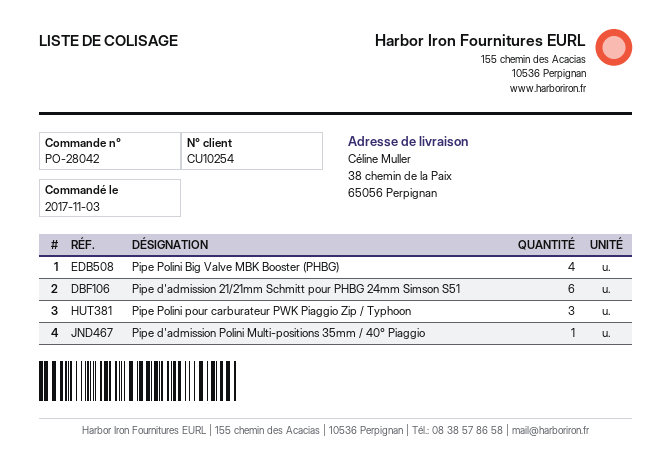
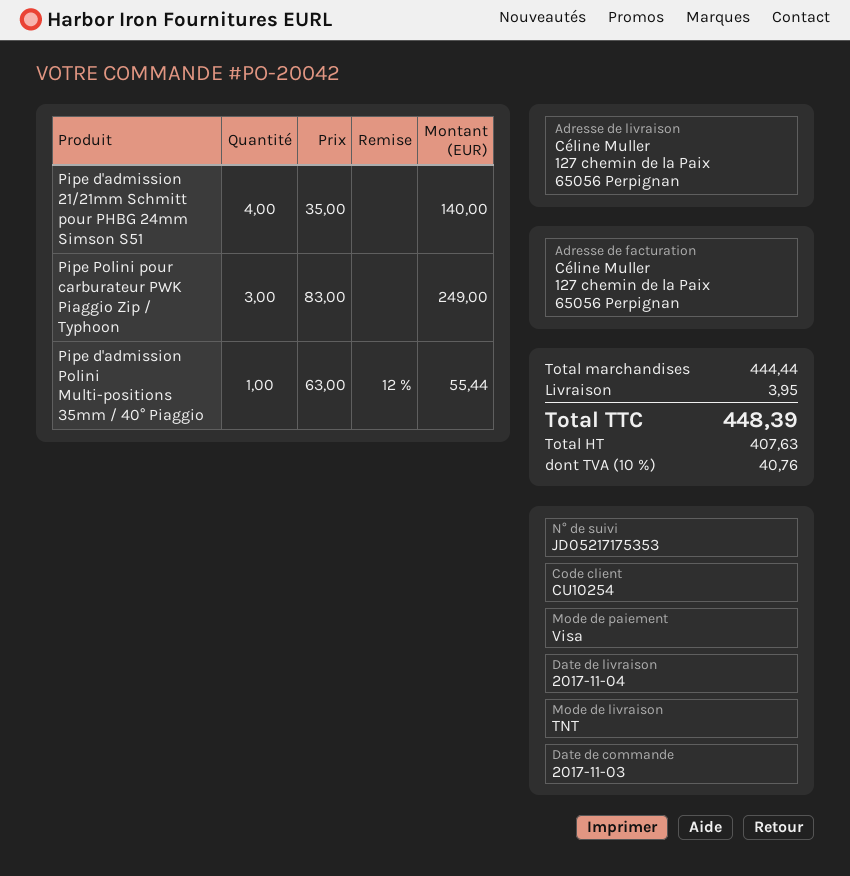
order number: PO-28042 -> PO-20042
ship to: 38 chemin de la Paix, 65056 Perpignan -> 127 chemin de la Paix, 65056 Perpignan
Pipe Polini Big Valve MBK Booster (PHBG): 4 -> none
Pipe d'admission 21/21mm Schmitt pour PHBG 24mm Simson S51: 6 -> 4

